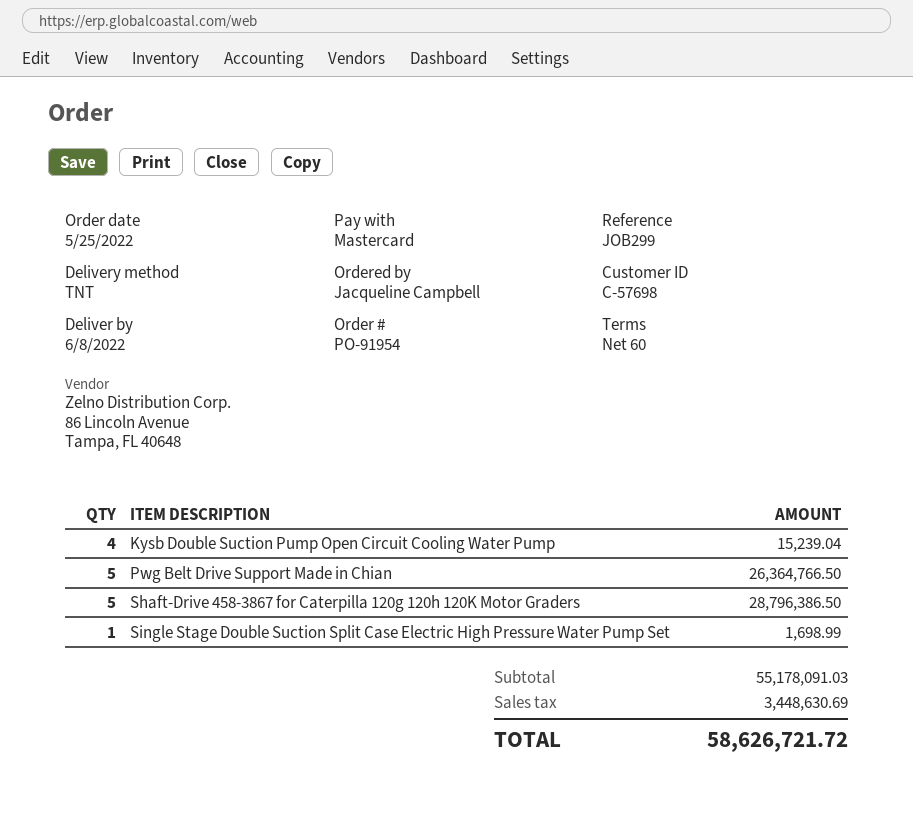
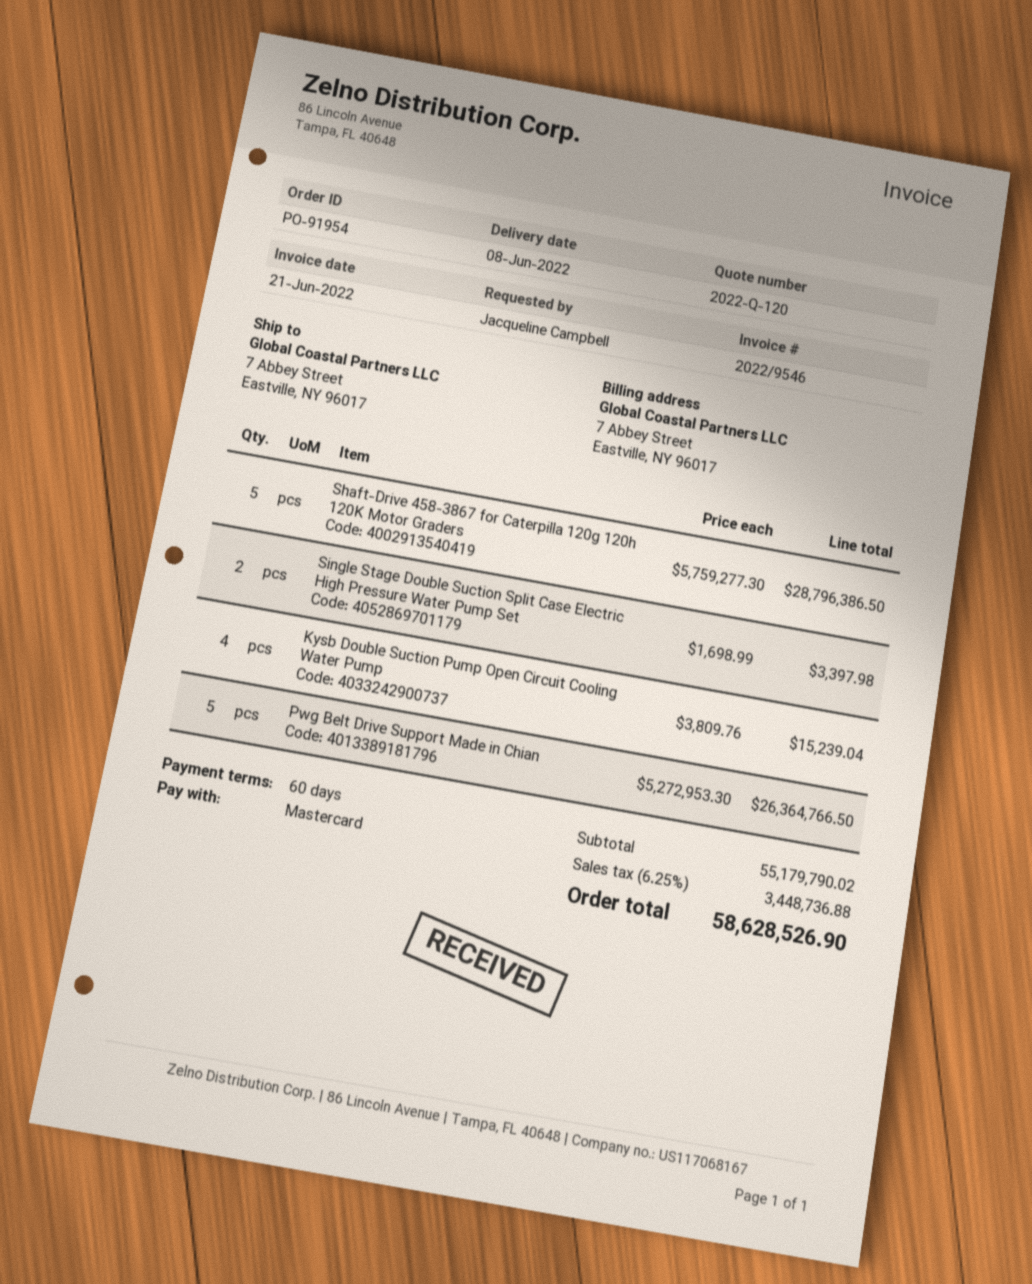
Single Stage Double Suction Split Case Electric High Pressure Water Pump Set: 1 for 1698.99 -> 2 for 3397.98
subtotal: 55178091.03 -> 55179790.02
tax: 3448630.69 -> 3448736.88
total: 58626721.72 -> 58628526.90

